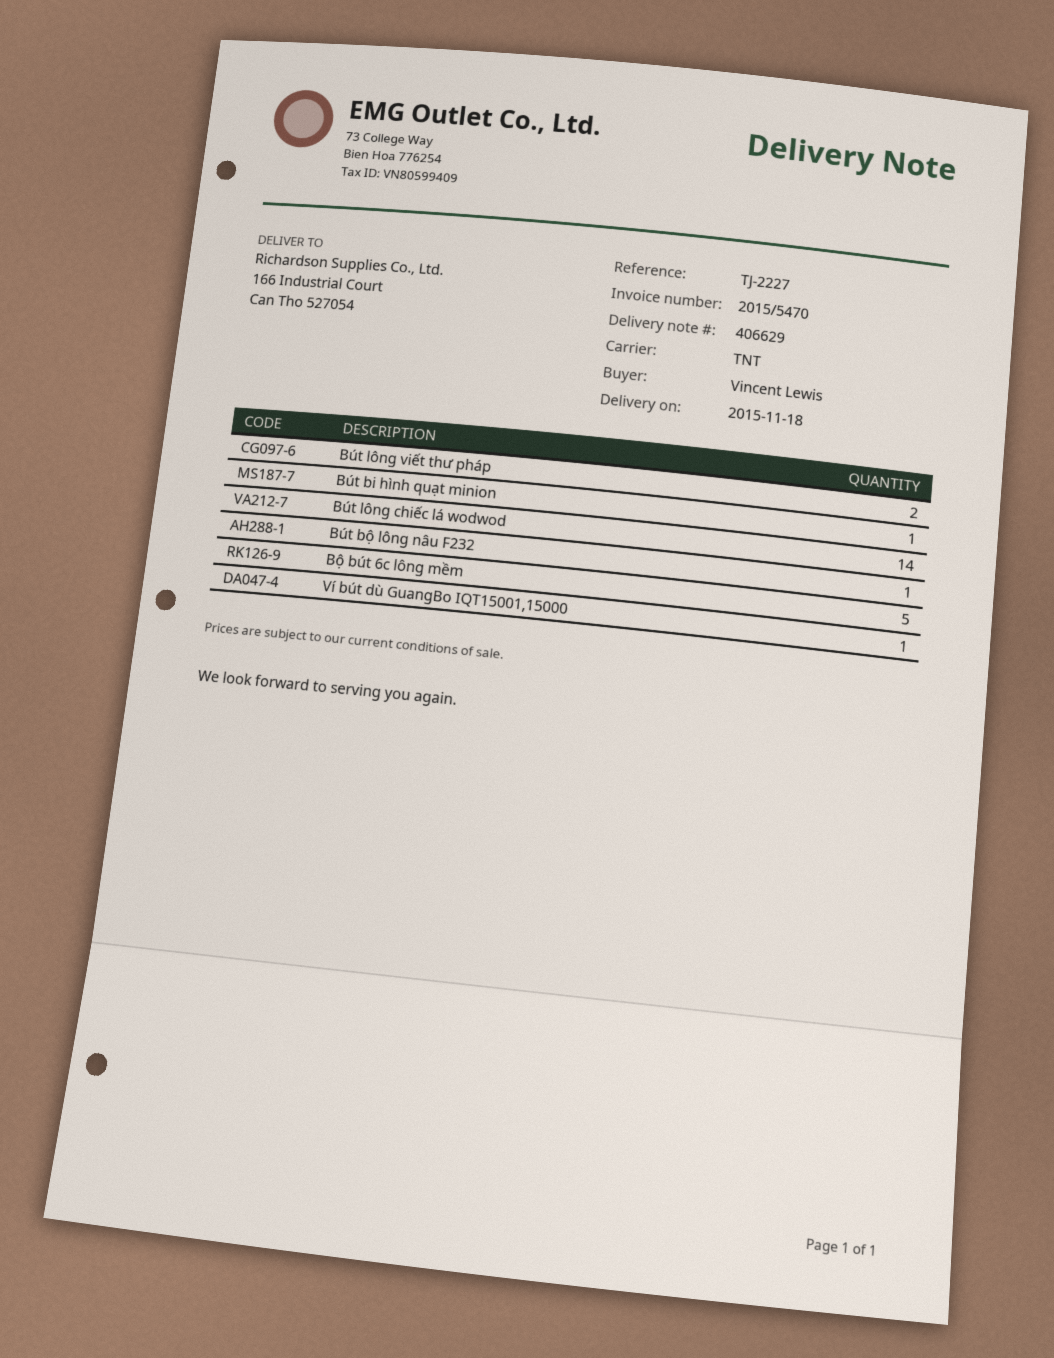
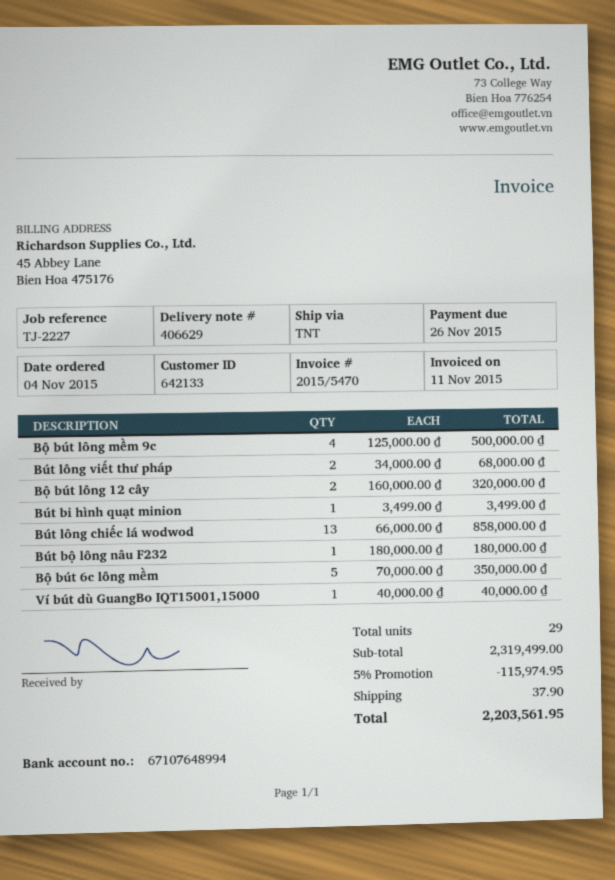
Bút lông chiếc lá wodwod: 14 -> 13
Bộ bút lông mềm 9c: none -> 4
Bộ bút lông 12 cây: none -> 2

